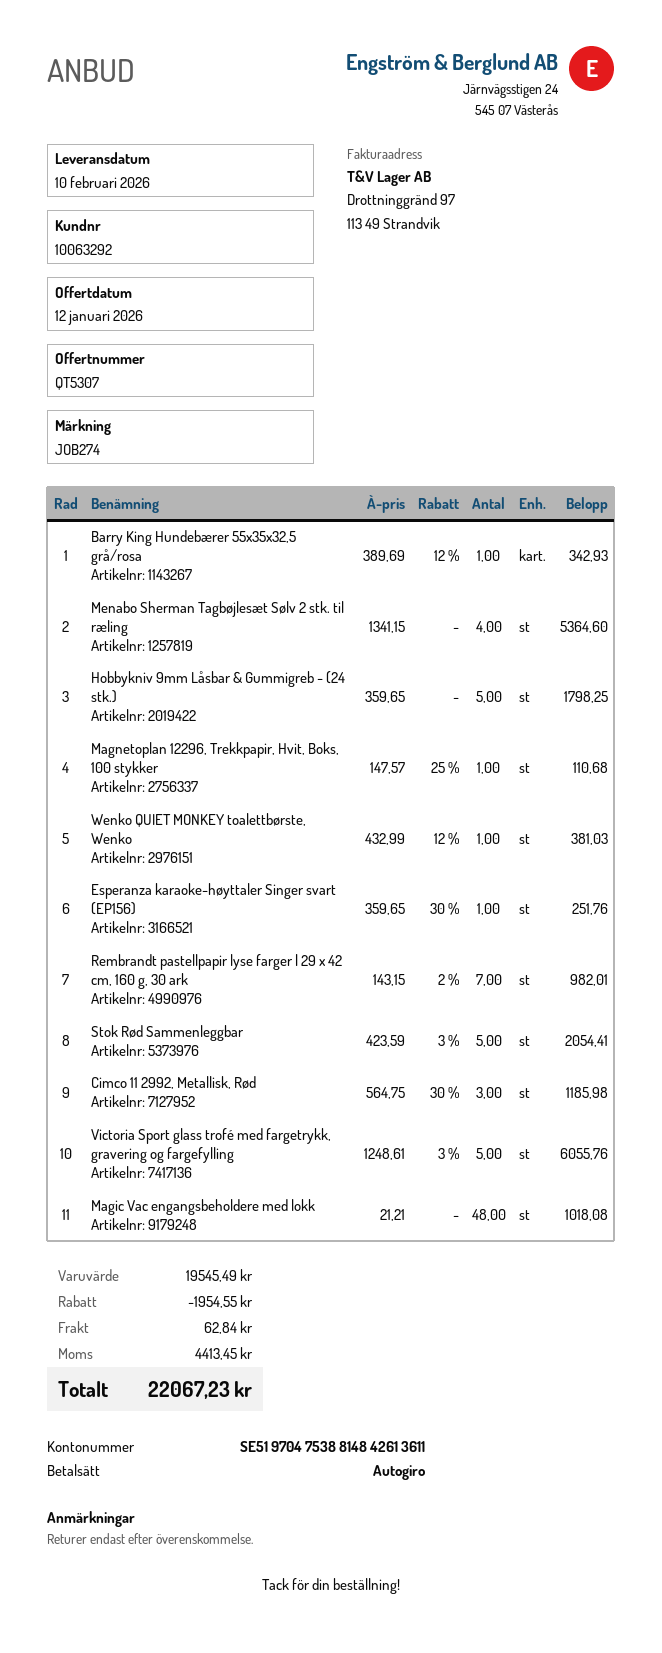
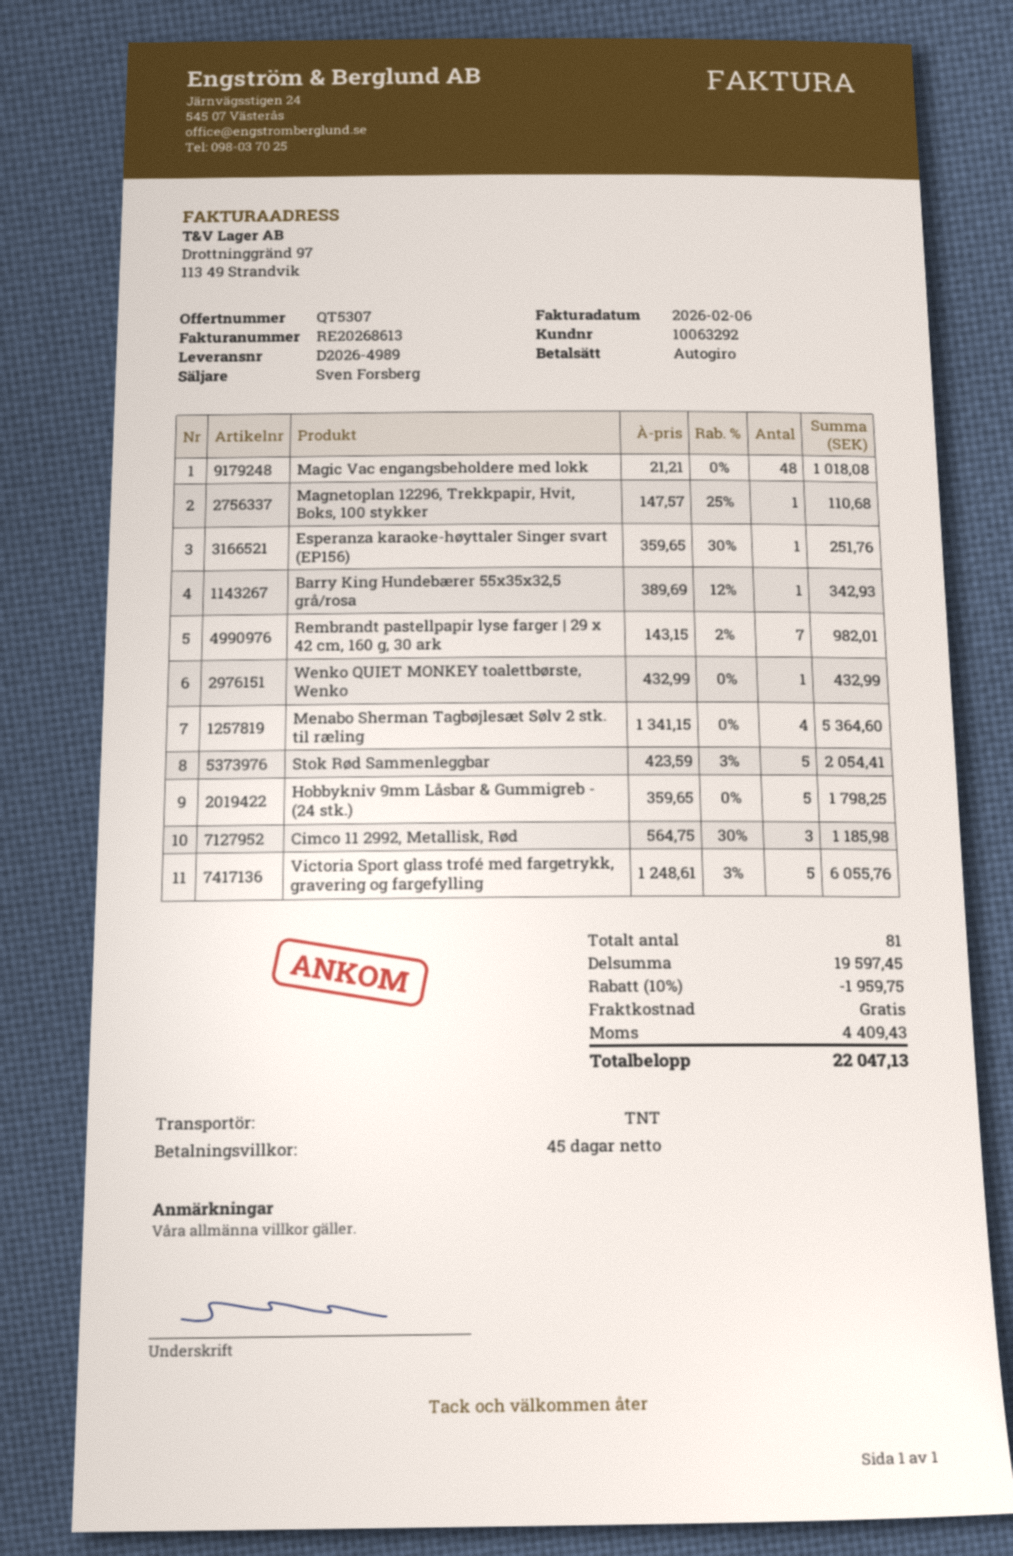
Wenko QUIET MONKEY toalettbørste, Wenko: 1 x 432.99 - 12% = 381.03 -> 1 x 432.99 = 432.99
subtotal: 19545.49 -> 19597.45
discount: 1954.55 -> 1959.75
shipping: 62.84 -> 0.00
tax: 4413.45 -> 4409.43
total: 22067.23 -> 22047.13

